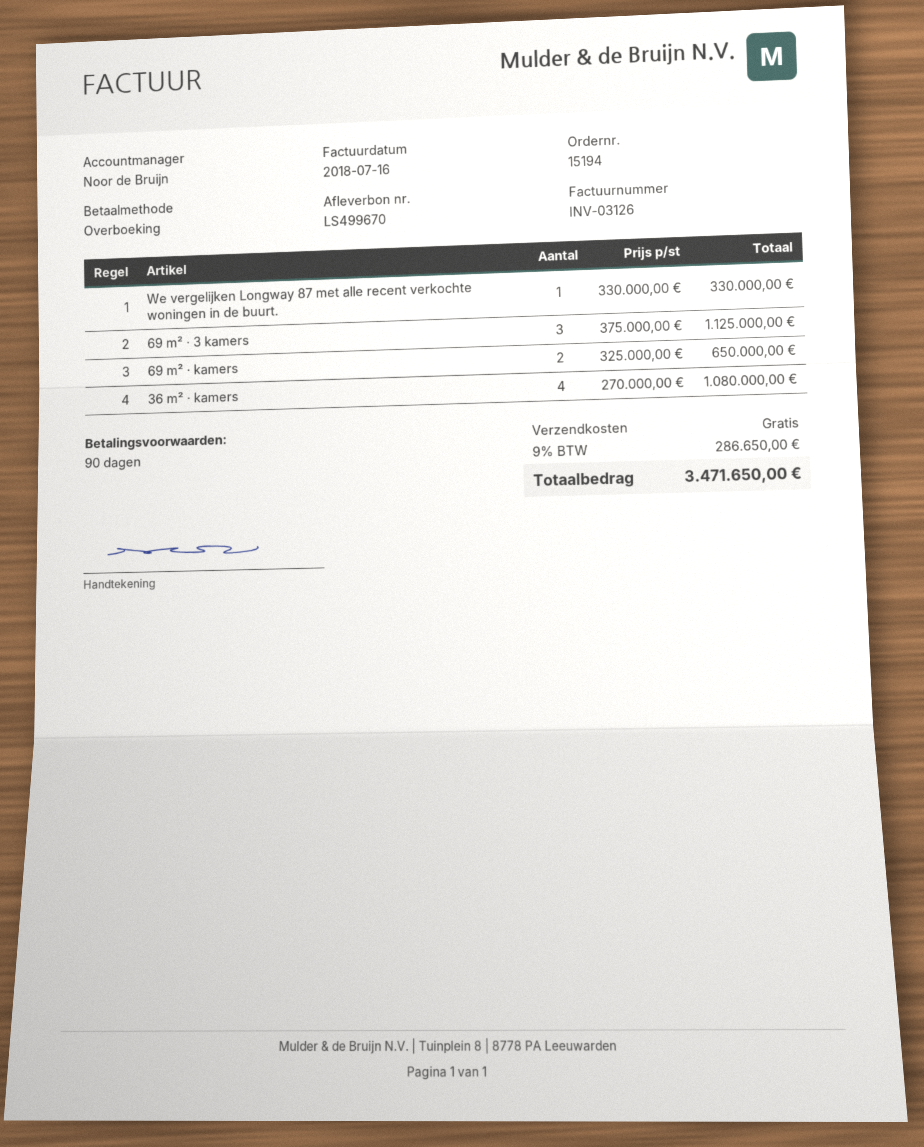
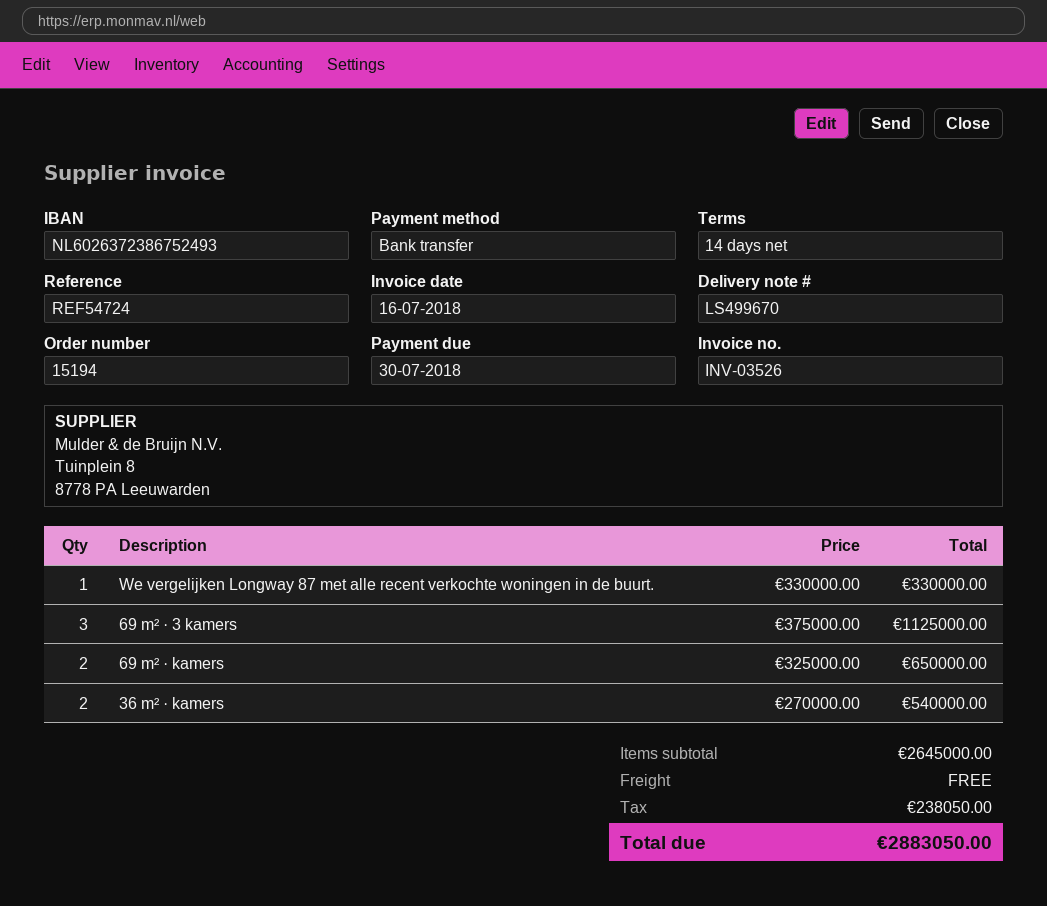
invoice number: INV-03126 -> INV-03526
payment terms: 90 days -> 14 days
36 m² · kamers: 4 x 270000.00 = 1080000.00 -> 2 x 270000.00 = 540000.00
tax: 286650.00 -> 238050.00
total: 3471650.00 -> 2883050.00

